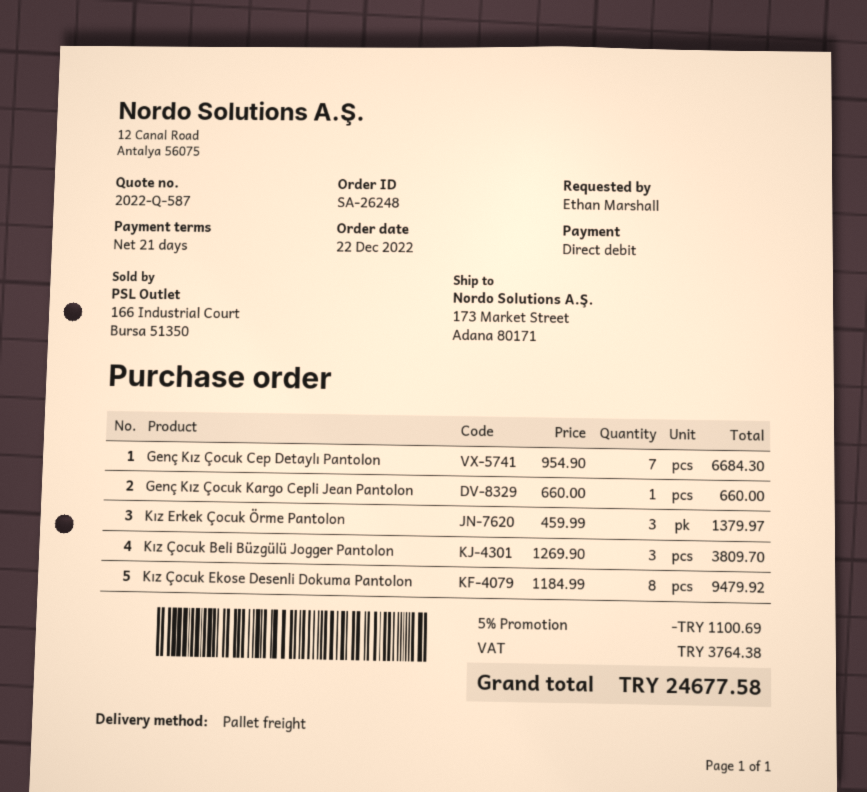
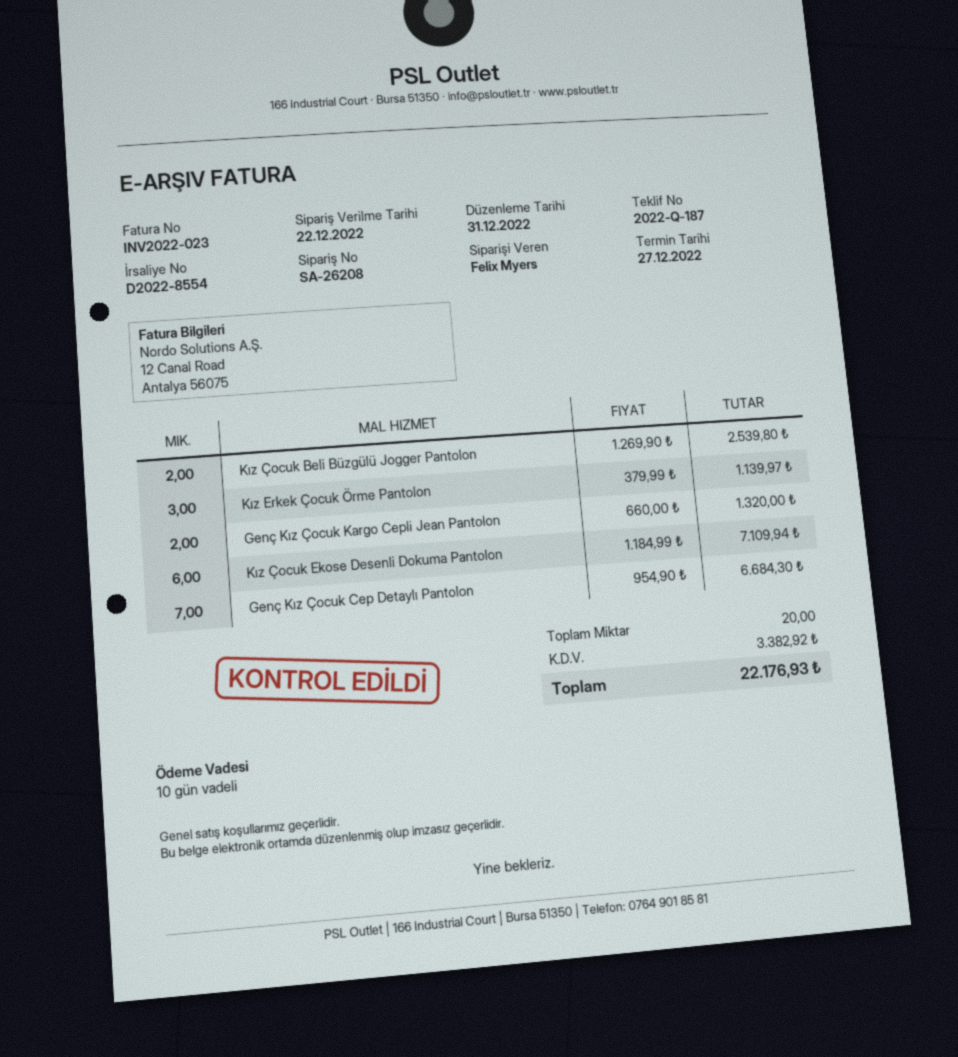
quote number: 2022-Q-587 -> 2022-Q-187
order number: SA-26248 -> SA-26208
payment terms: 21 days -> 10 days
ordered by: Ethan Marshall -> Felix Myers
Genç Kız Çocuk Kargo Cepli Jean Pantolon: 1 x 660.00 = 660.00 -> 2 x 660.00 = 1320.00
Kız Erkek Çocuk Örme Pantolon: 3 x 459.99 = 1379.97 -> 3 x 379.99 = 1139.97
Kız Çocuk Beli Büzgülü Jogger Pantolon: 3 x 1269.90 = 3809.70 -> 2 x 1269.90 = 2539.80
Kız Çocuk Ekose Desenli Dokuma Pantolon: 8 x 1184.99 = 9479.92 -> 6 x 1184.99 = 7109.94
discount: 5% = 1100.69 -> none
tax: 3764.38 -> 3382.92
total: 24677.58 -> 22176.93

